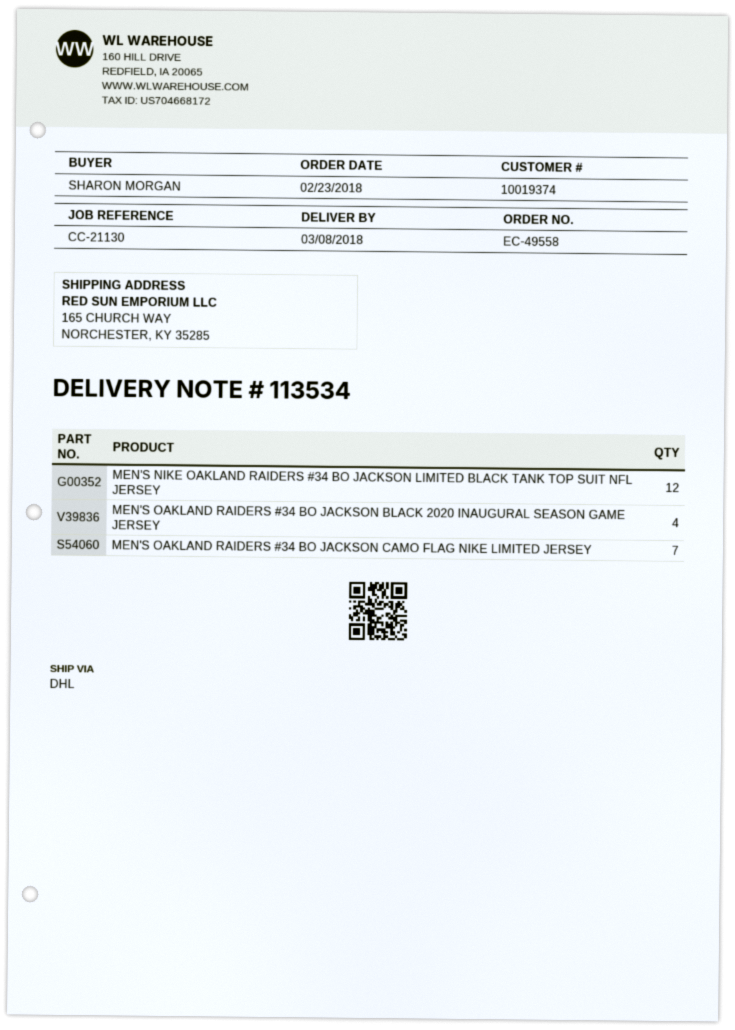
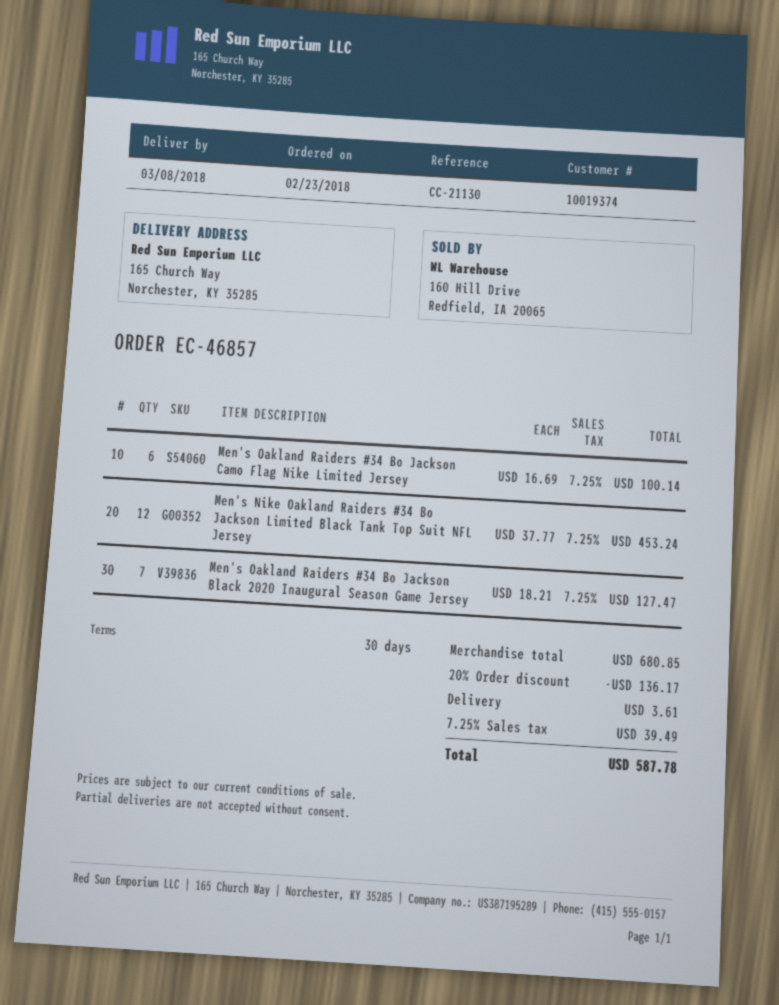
order number: EC-49558 -> EC-46857
MEN'S OAKLAND RAIDERS #34 BO JACKSON BLACK 2020 INAUGURAL SEASON GAME JERSEY: 4 -> 7
MEN'S OAKLAND RAIDERS #34 BO JACKSON CAMO FLAG NIKE LIMITED JERSEY: 7 -> 6

